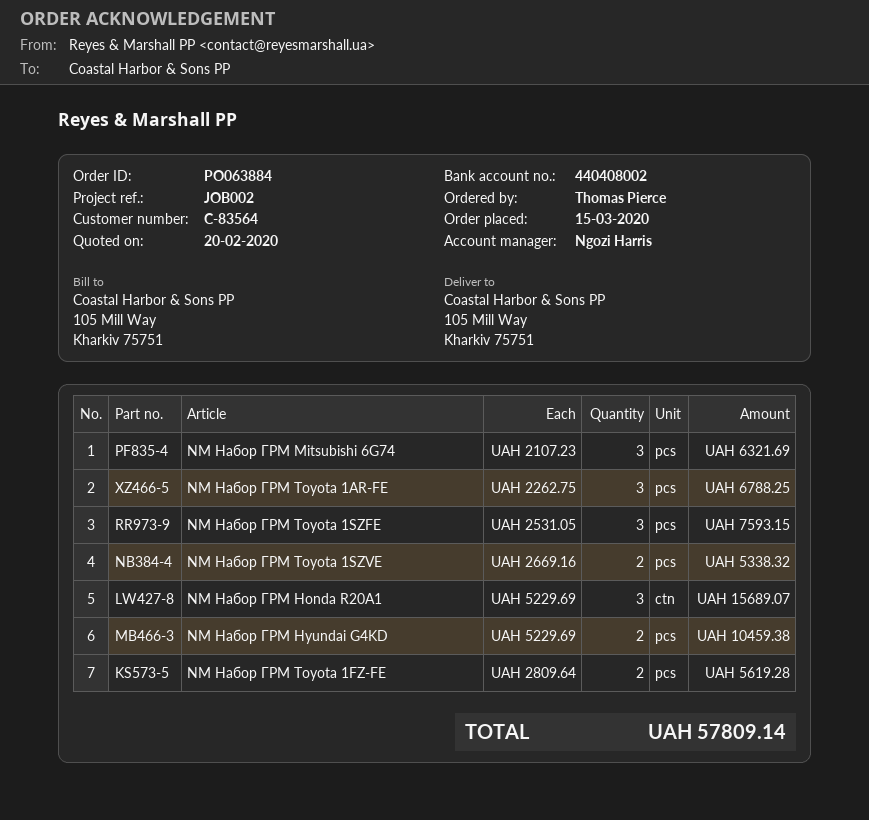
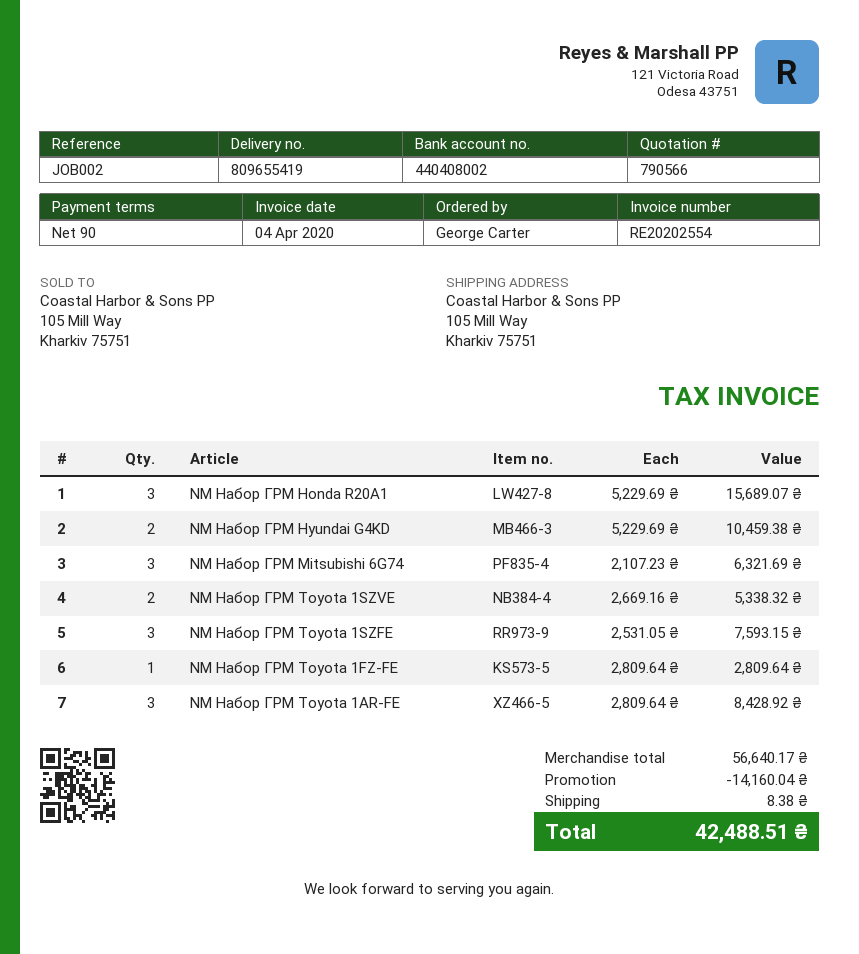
ordered by: Thomas Pierce -> George Carter
NM Набор ГРМ Toyota 1AR-FE: 3 x 2262.75 = 6788.25 -> 3 x 2809.64 = 8428.92
NM Набор ГРМ Toyota 1FZ-FE: 2 x 2809.64 = 5619.28 -> 1 x 2809.64 = 2809.64
discount: none -> 14160.04
shipping: none -> 8.38
total: 57809.14 -> 42488.51

